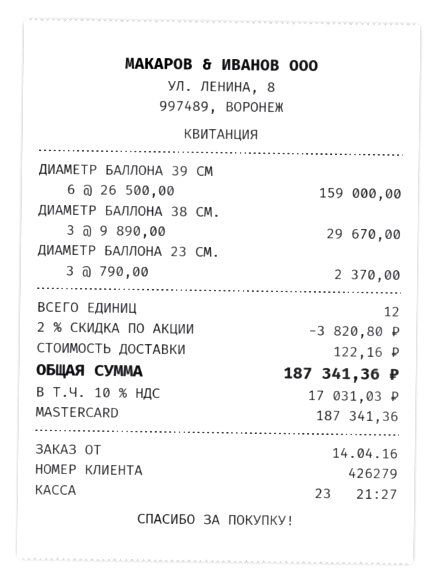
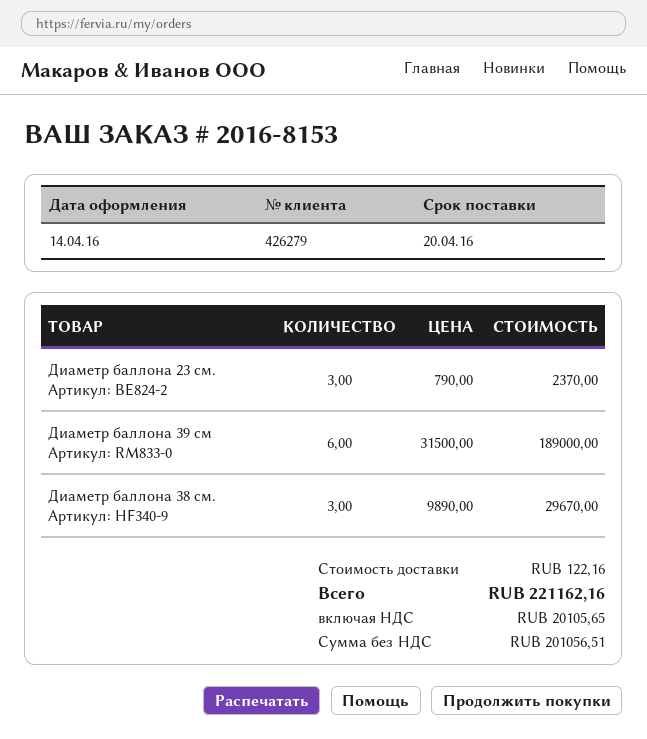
ДИАМЕТР БАЛЛОНА 39 СМ: 6 x 26500.00 = 159000.00 -> 6 x 31500.00 = 189000.00
discount: 2% = 3820.80 -> none
tax: 17031.03 -> 20105.65
total: 187341.36 -> 221162.16

